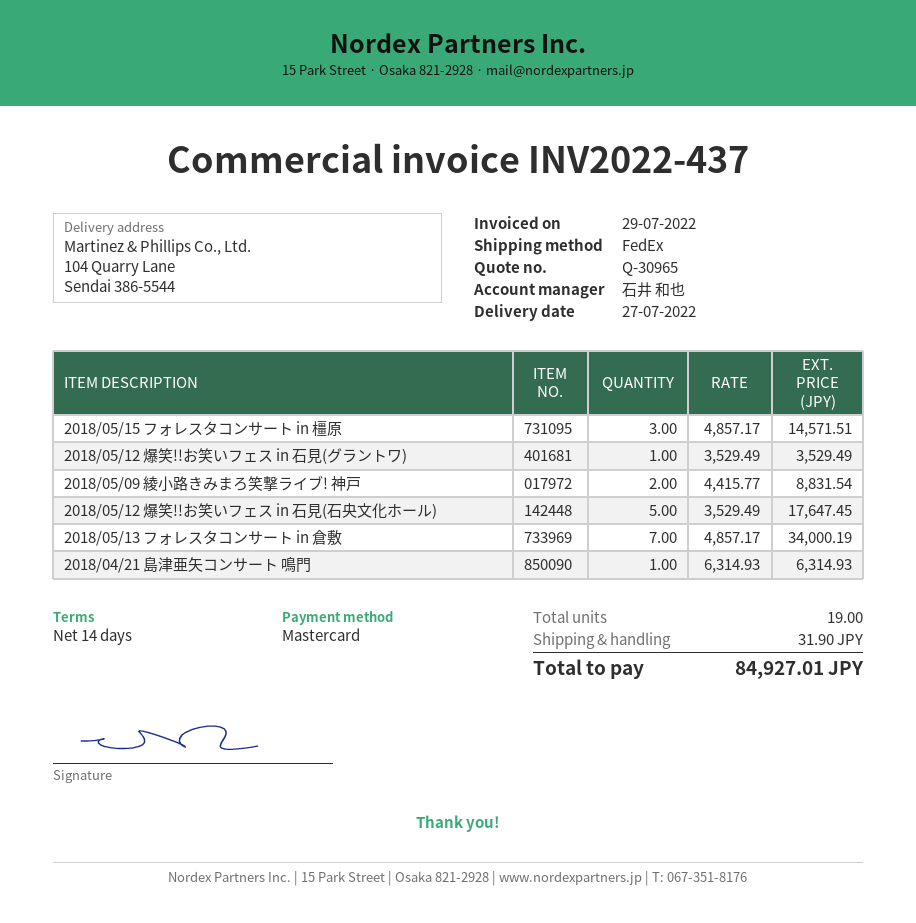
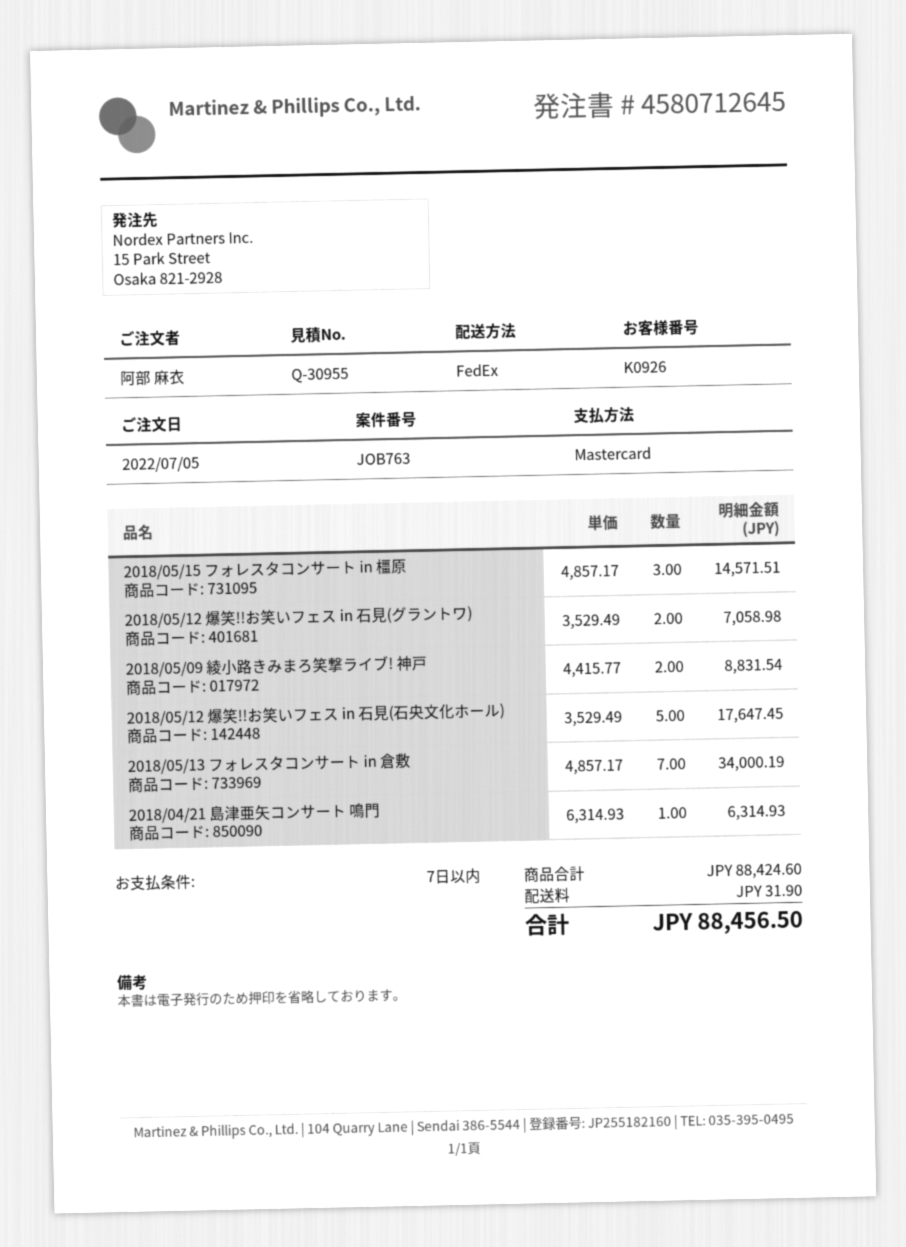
quote number: Q-30965 -> Q-30955
payment terms: 14 days -> 7 days
2018/05/12 爆笑!!お笑いフェス in 石見(グラントワ): 1 x 3529.49 = 3529.49 -> 2 x 3529.49 = 7058.98
total: 84927.01 -> 88456.50

